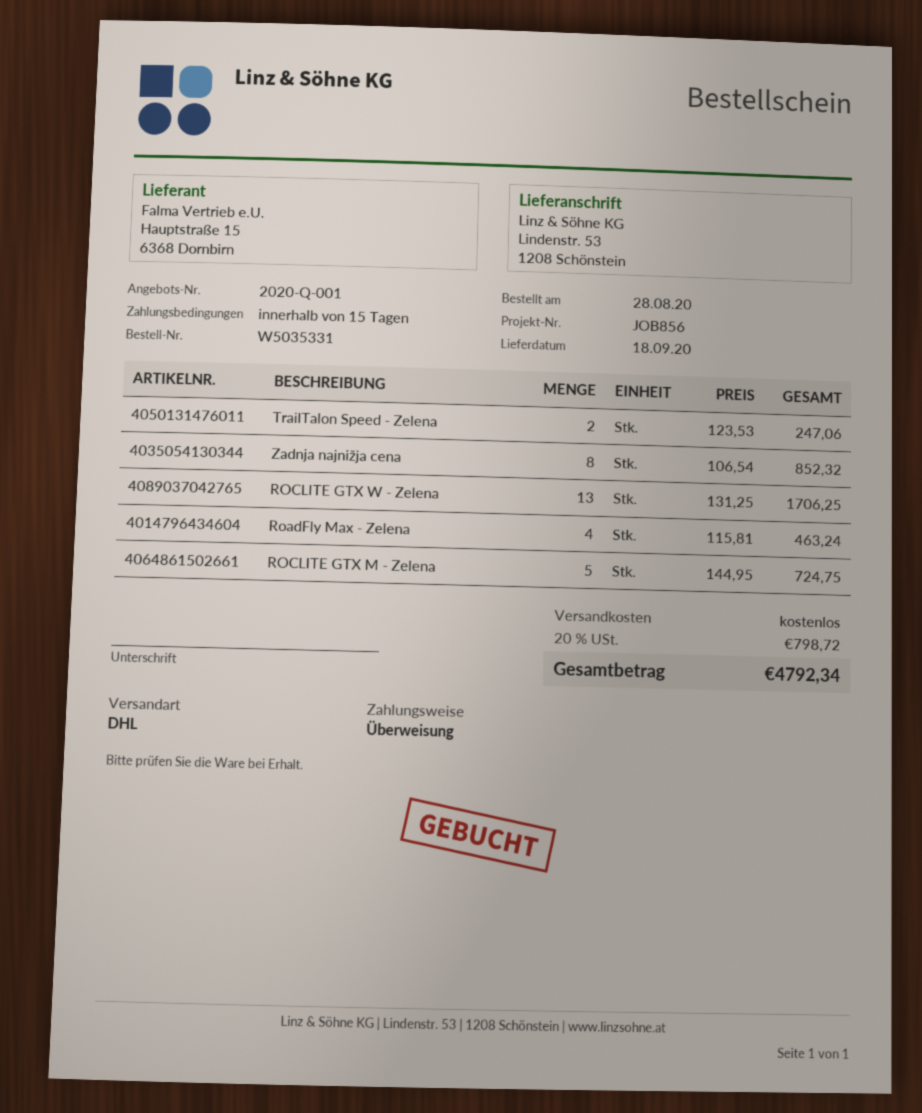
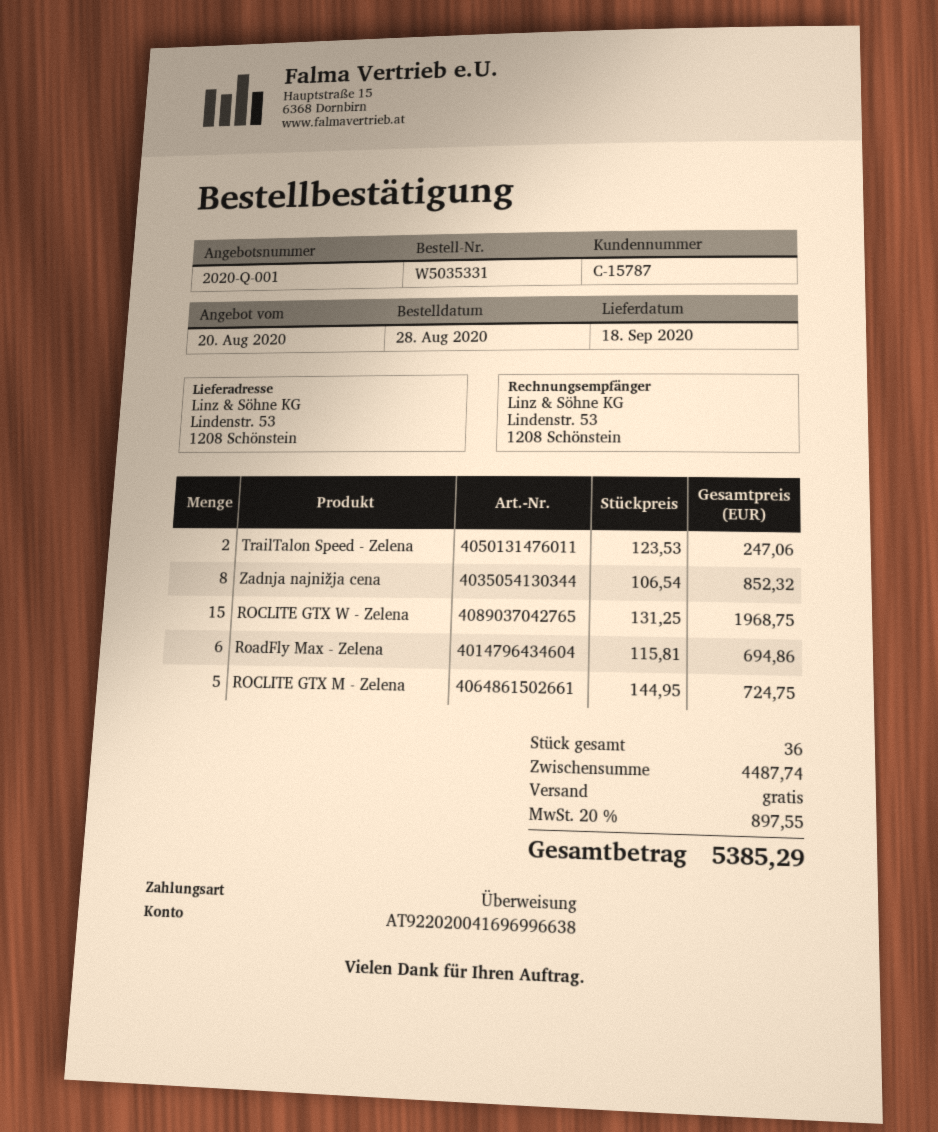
ROCLITE GTX W - Zelena: 13 x 131.25 = 1706.25 -> 15 x 131.25 = 1968.75
RoadFly Max - Zelena: 4 x 115.81 = 463.24 -> 6 x 115.81 = 694.86
tax: 20% = 798.72 -> 20% = 897.55
total: 4792.34 -> 5385.29

